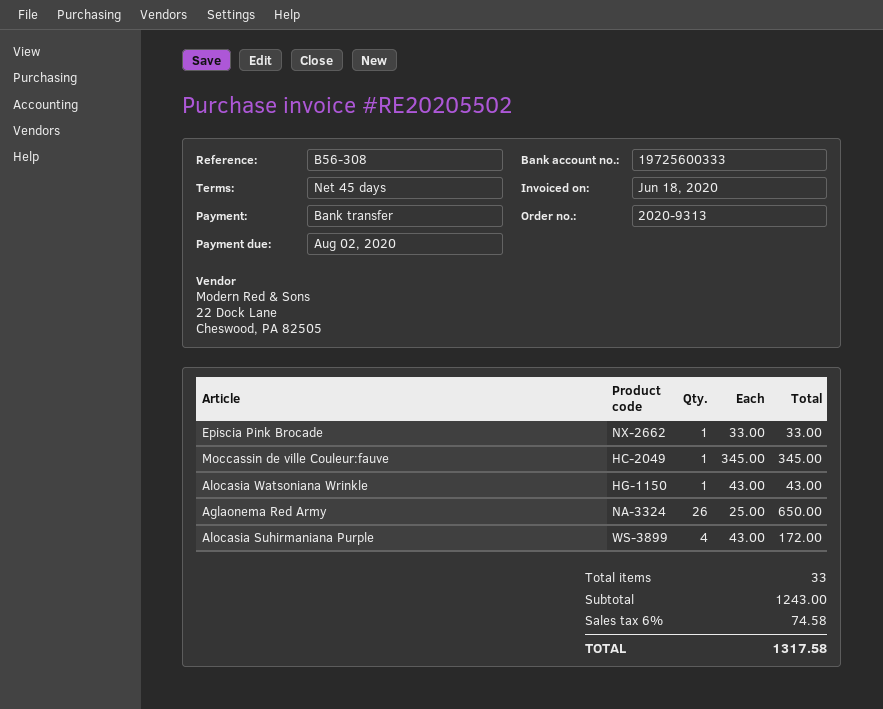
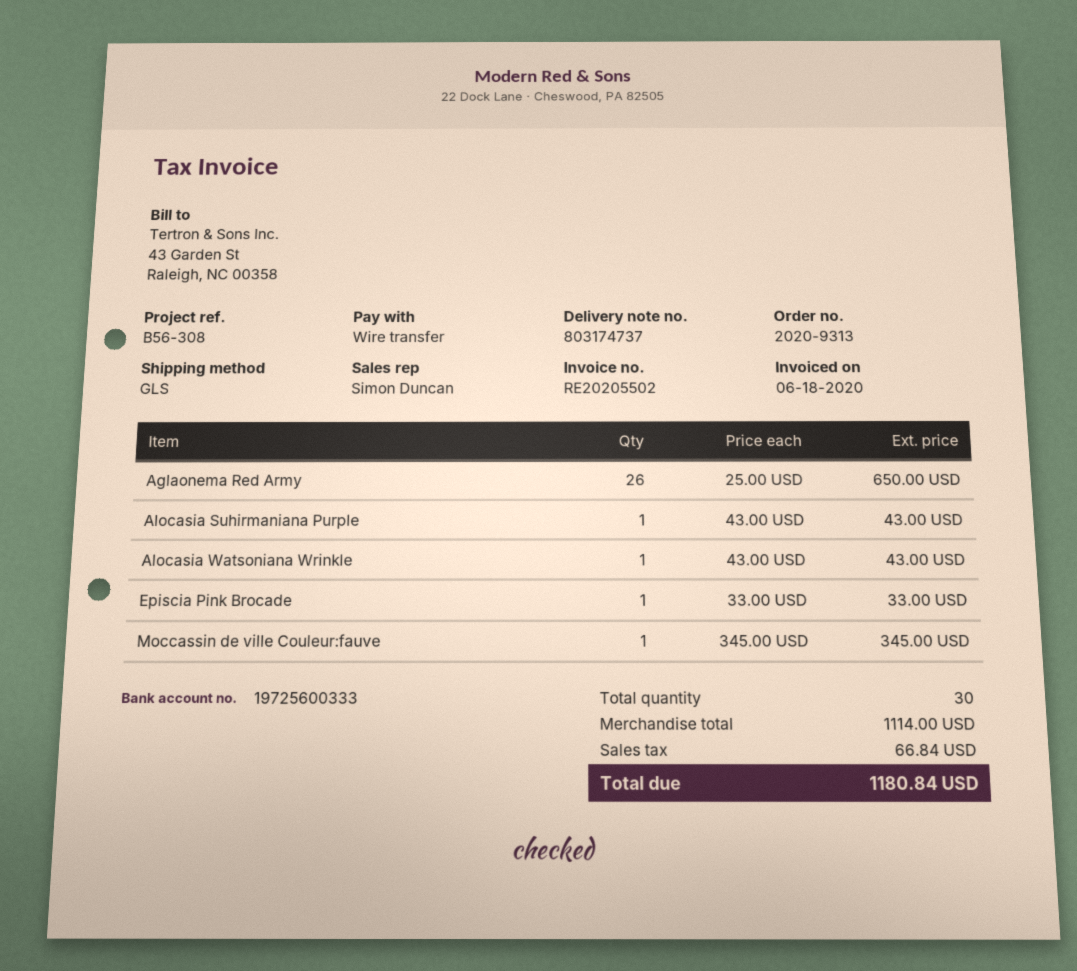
Alocasia Suhirmaniana Purple: 4 x 43.00 = 172.00 -> 1 x 43.00 = 43.00
total quantity: 33 -> 30
subtotal: 1243.00 -> 1114.00
tax: 74.58 -> 66.84
total: 1317.58 -> 1180.84

